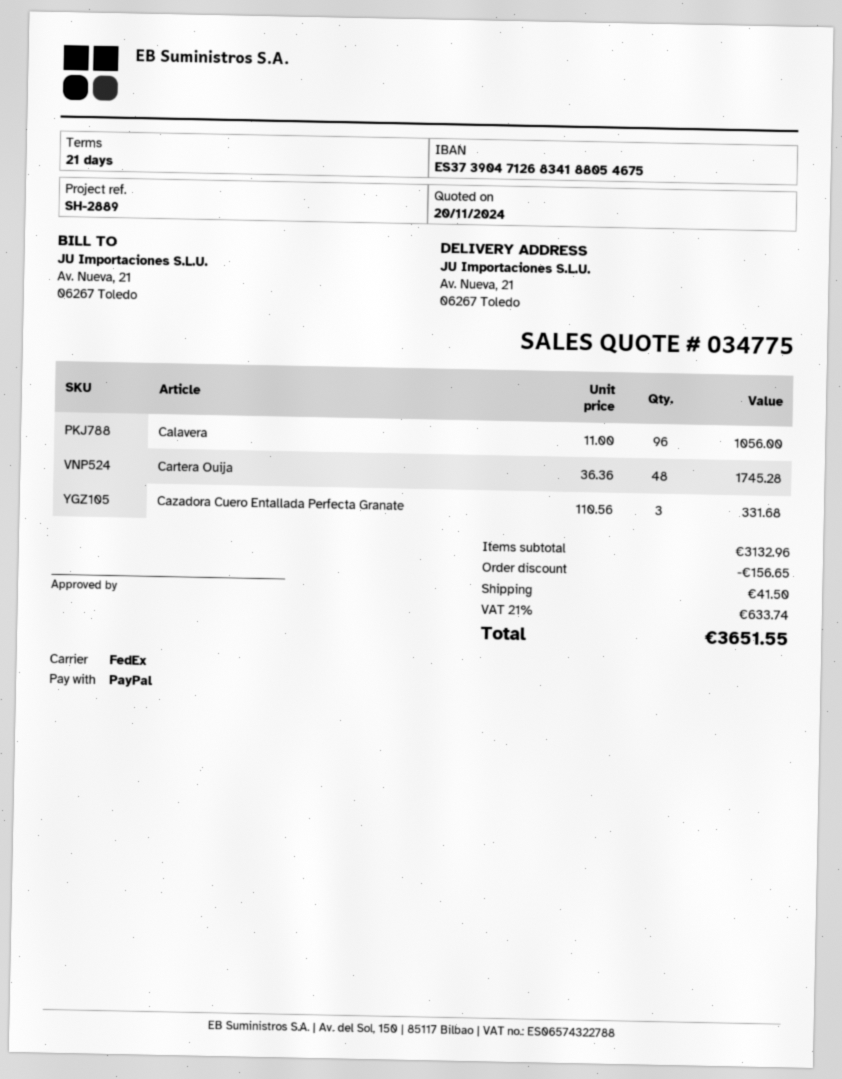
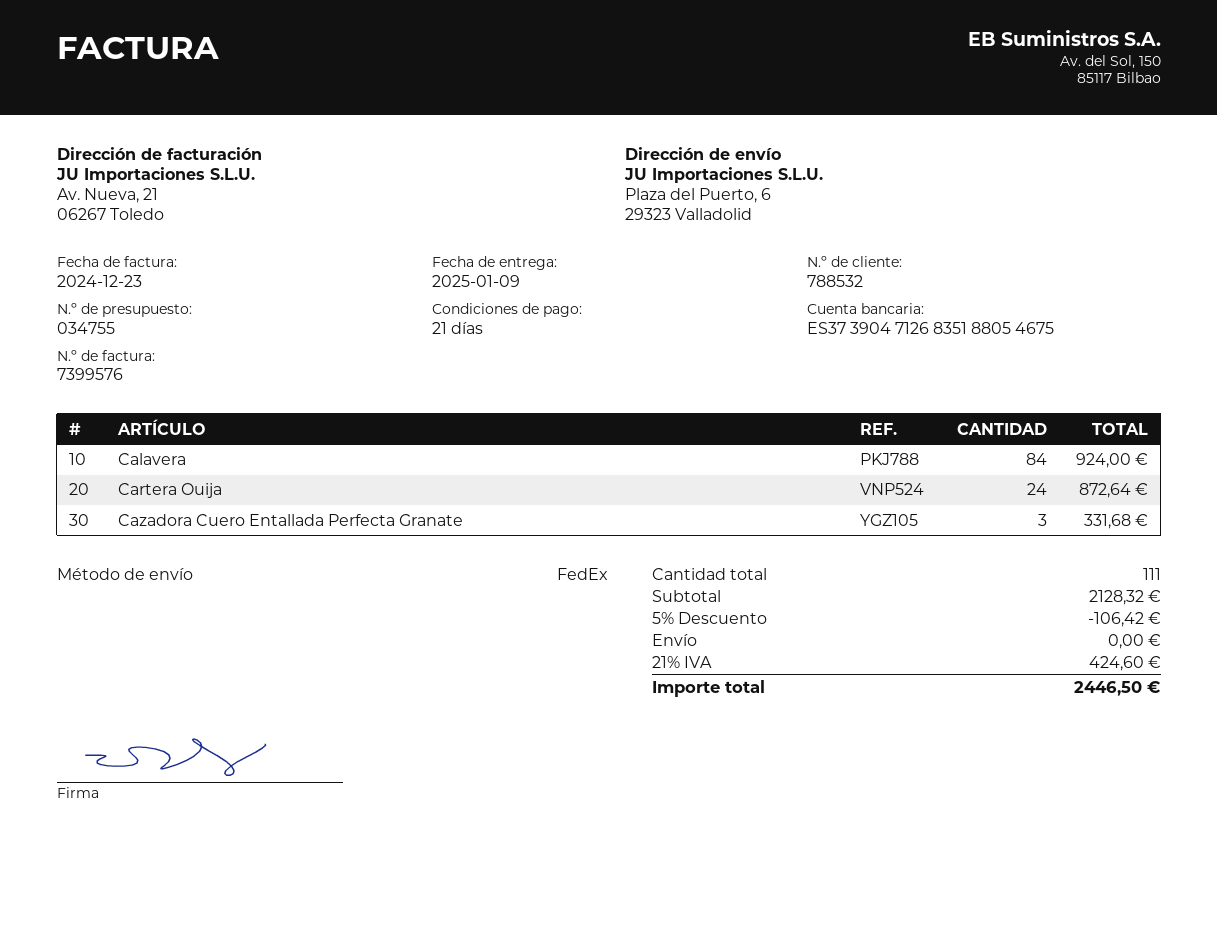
quote number: 034775 -> 034755
bank account: ES3739047126834188054675 -> ES3739047126835188054675
ship to: Av. Nueva, 21, 06267 Toledo -> Plaza del Puerto, 6, 29323 Valladolid
Calavera: 96 for 1056.00 -> 84 for 924.00
Cartera Ouija: 48 for 1745.28 -> 24 for 872.64
subtotal: 3132.96 -> 2128.32
discount: 156.65 -> 106.42
shipping: 41.50 -> 0.00
tax: 21% = 633.74 -> 21% = 424.60
total: 3651.55 -> 2446.50

